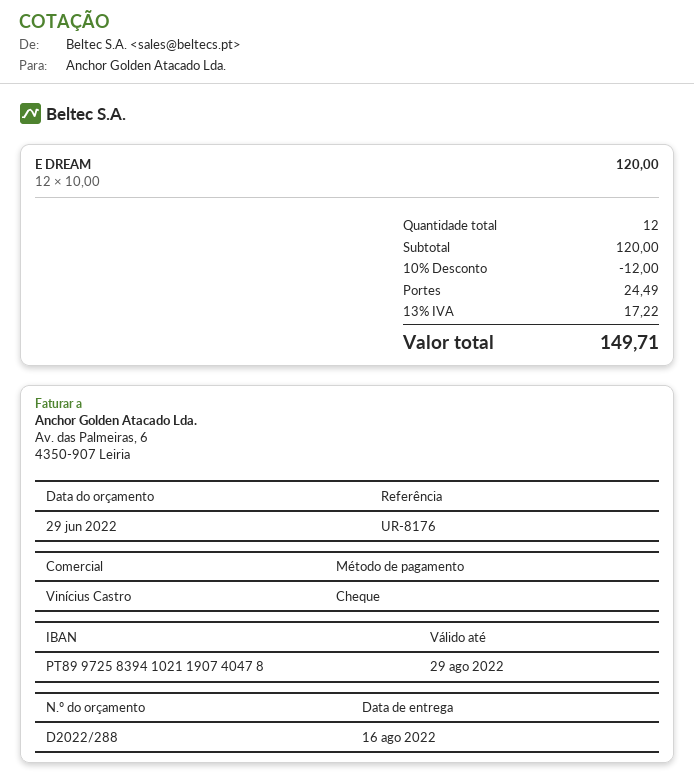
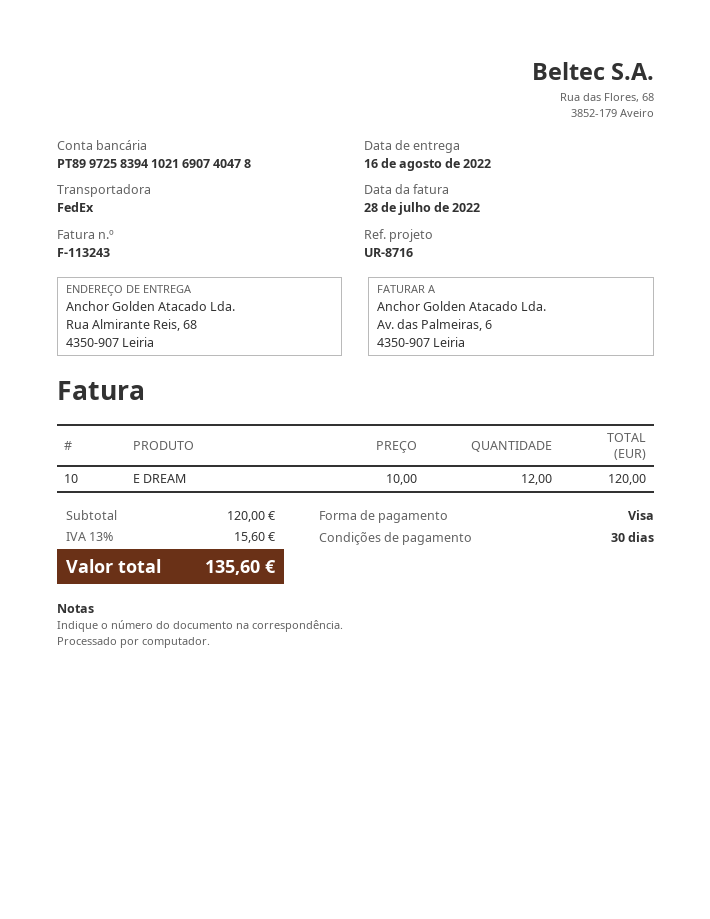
reference: UR-8176 -> UR-8716
payment method: cheque -> Visa
bank account: PT89972583941021190740478 -> PT89972583941021690740478
discount: 10% = 12.00 -> none
shipping: 24.49 -> none
tax: 13% = 17.22 -> 13% = 15.60
total: 149.71 -> 135.60

